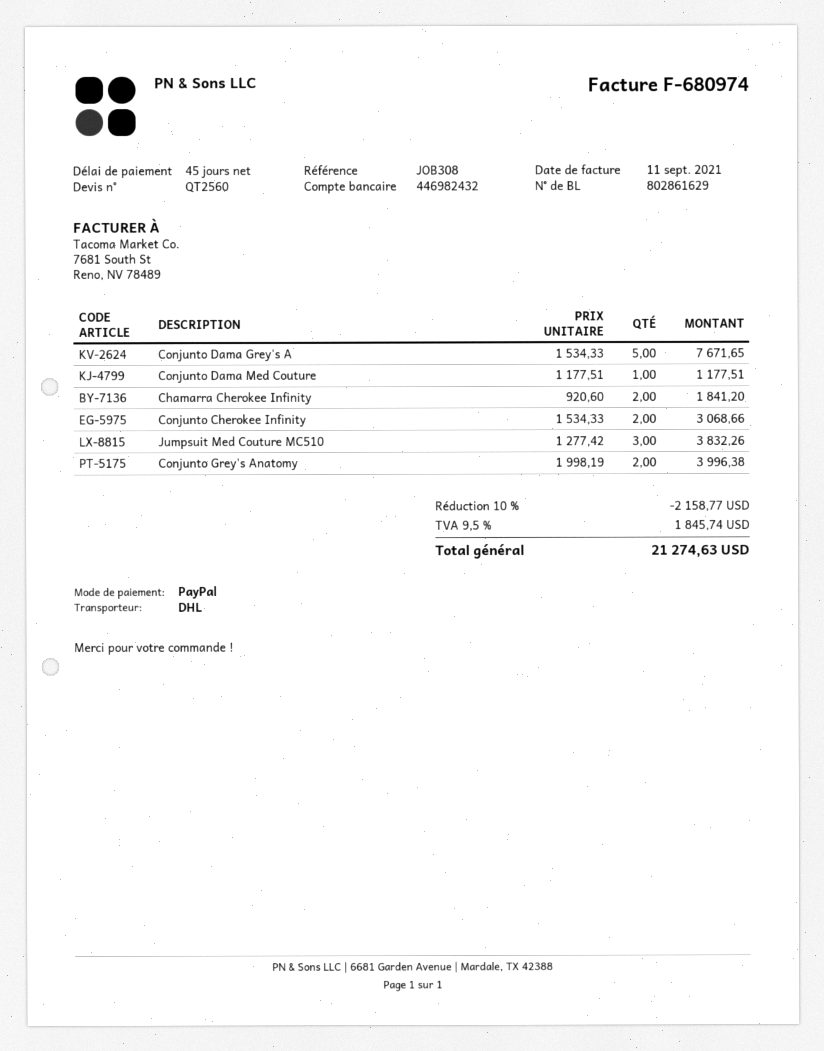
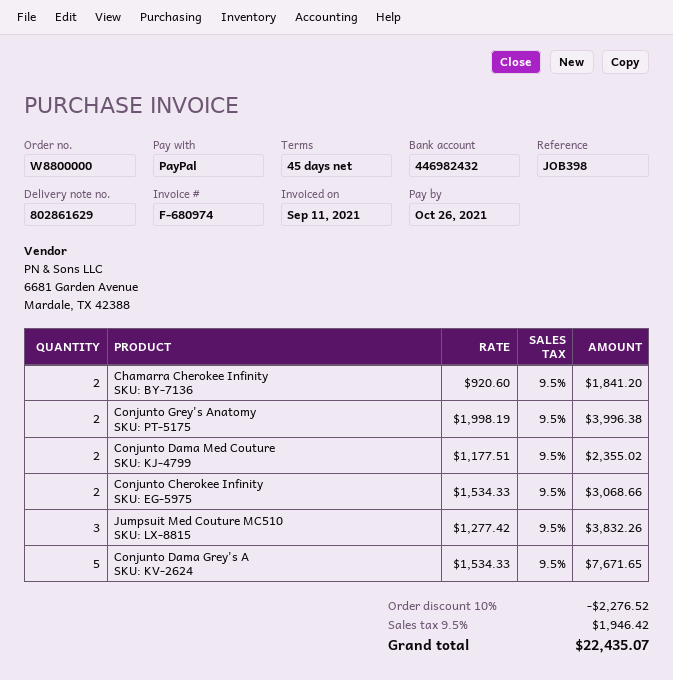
reference: JOB308 -> JOB398
Conjunto Dama Med Couture: 1 x 1177.51 = 1177.51 -> 2 x 1177.51 = 2355.02
discount: 10% = 2158.77 -> 10% = 2276.52
tax: 9.5% = 1845.74 -> 9.5% = 1946.42
total: 21274.63 -> 22435.07

